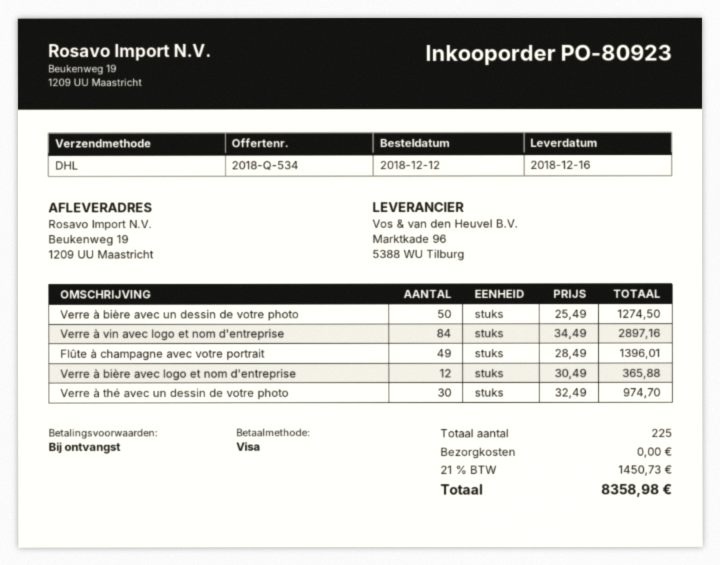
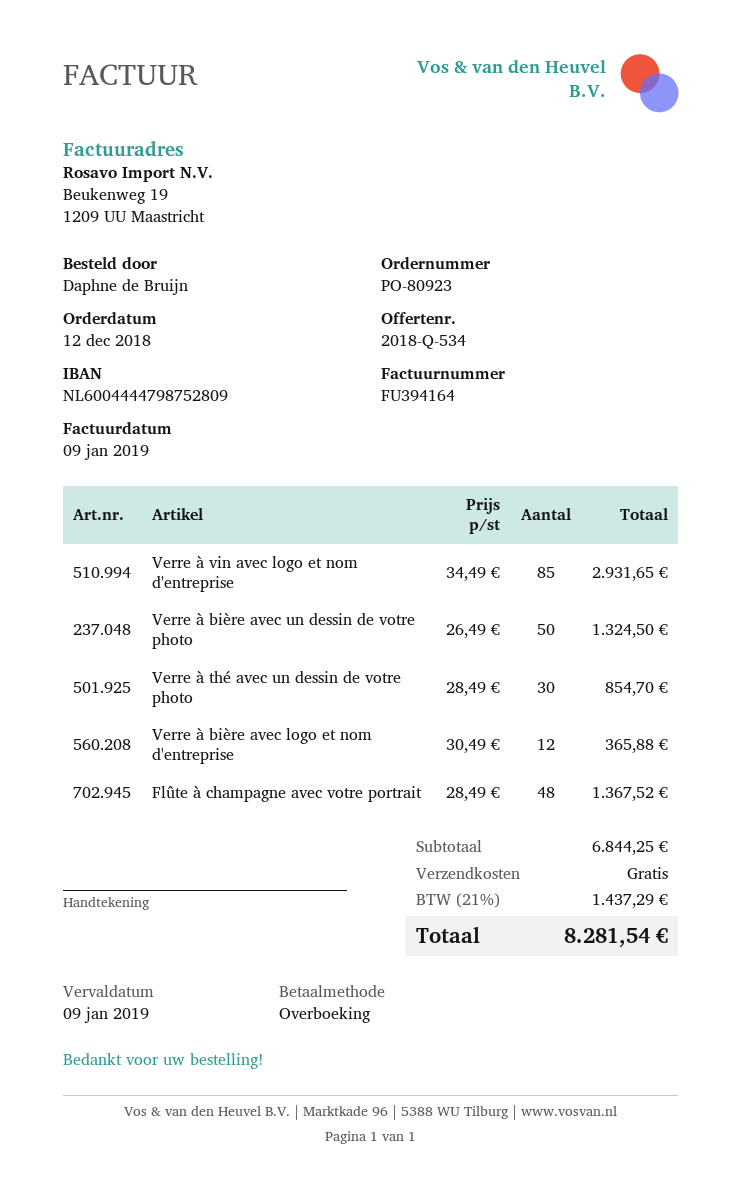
payment method: Visa -> bank transfer
Verre à bière avec un dessin de votre photo: 50 x 25.49 = 1274.50 -> 50 x 26.49 = 1324.50
Verre à vin avec logo et nom d'entreprise: 84 x 34.49 = 2897.16 -> 85 x 34.49 = 2931.65
Flûte à champagne avec votre portrait: 49 x 28.49 = 1396.01 -> 48 x 28.49 = 1367.52
Verre à thé avec un dessin de votre photo: 30 x 32.49 = 974.70 -> 30 x 28.49 = 854.70
tax: 21% = 1450.73 -> 21% = 1437.29
total: 8358.98 -> 8281.54

